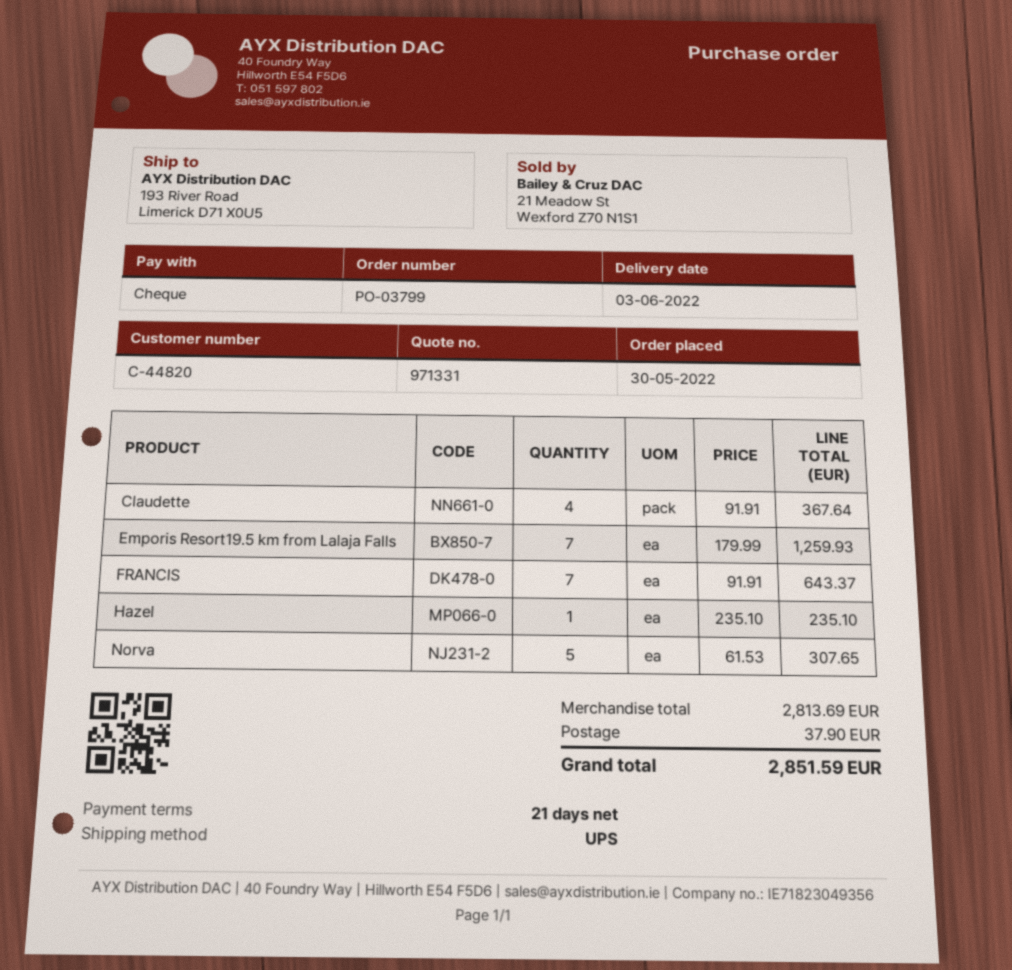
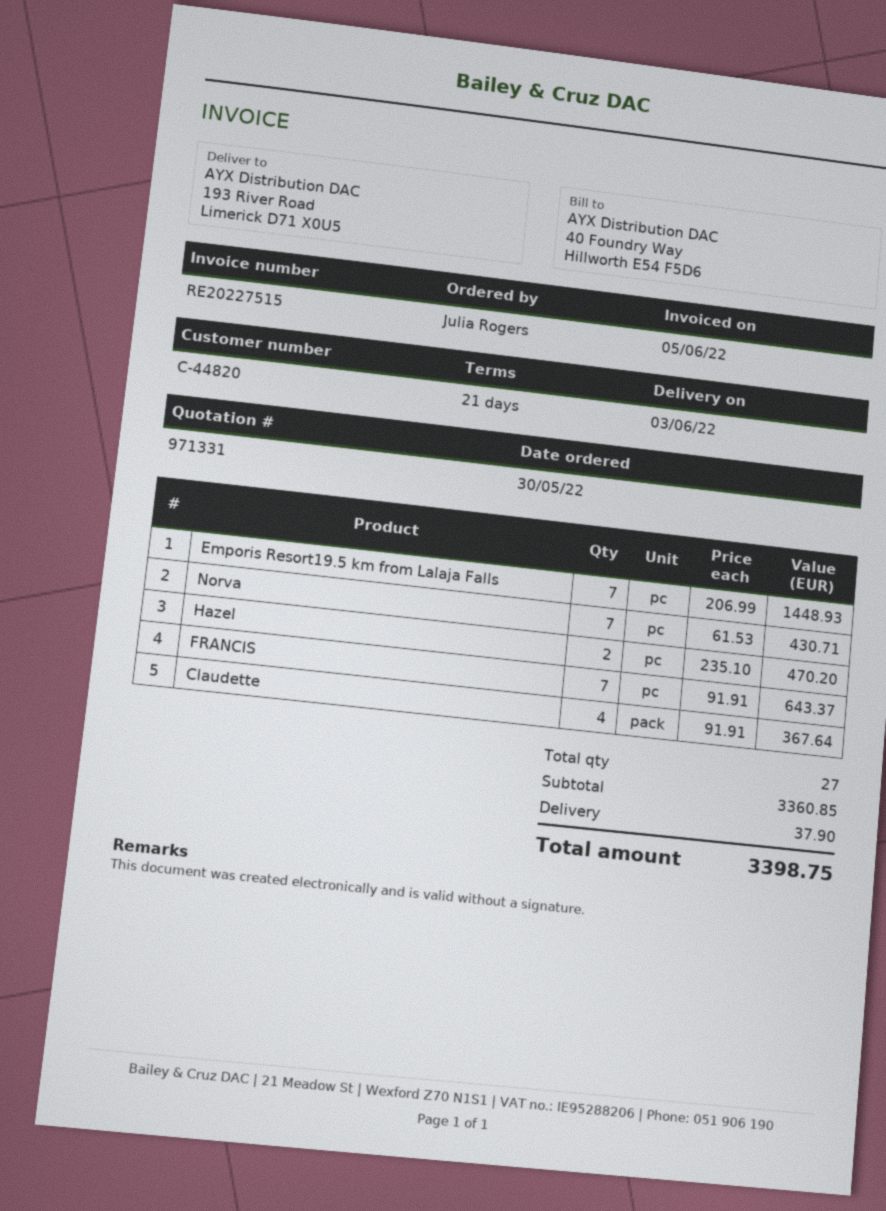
Emporis Resort19.5 km from Lalaja Falls: 7 x 179.99 = 1259.93 -> 7 x 206.99 = 1448.93
Hazel: 1 x 235.10 = 235.10 -> 2 x 235.10 = 470.20
Norva: 5 x 61.53 = 307.65 -> 7 x 61.53 = 430.71
subtotal: 2813.69 -> 3360.85
total: 2851.59 -> 3398.75

